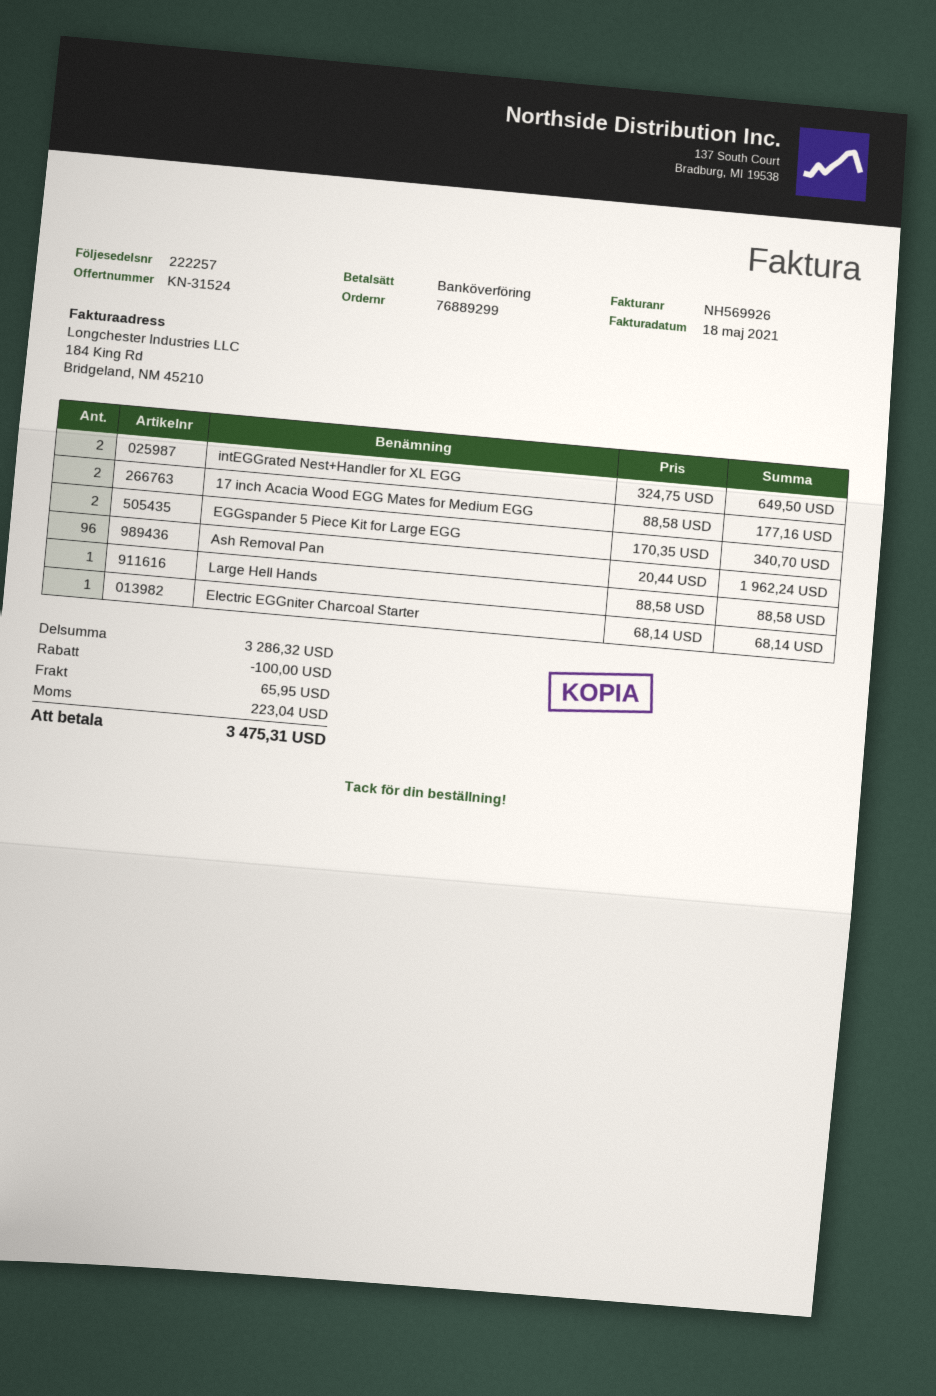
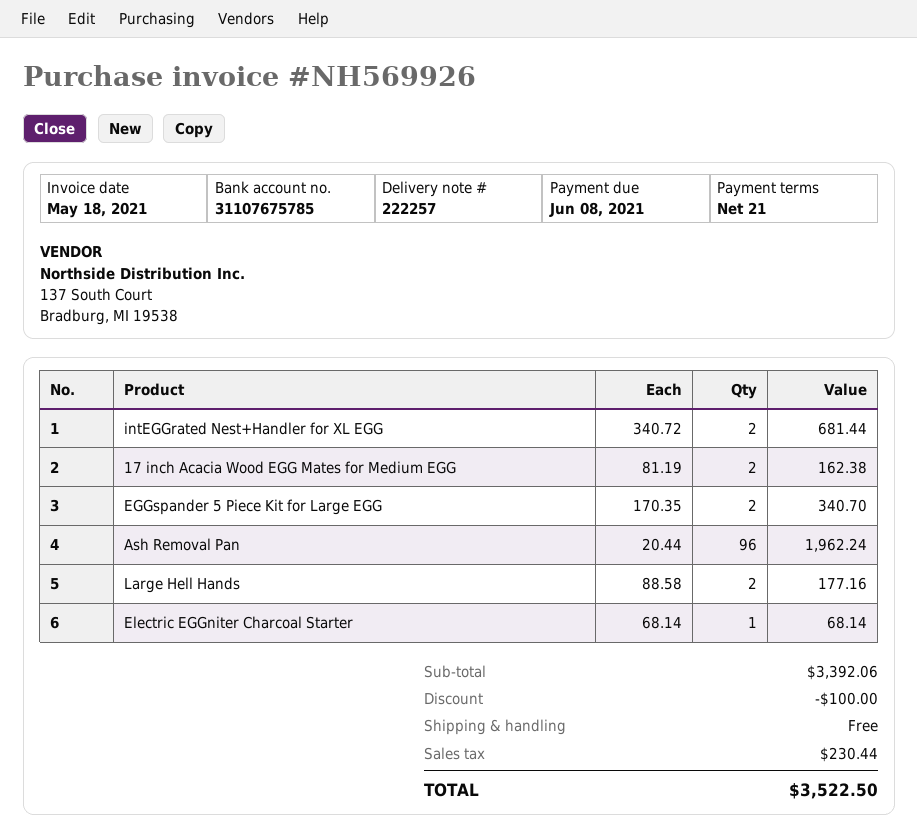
intEGGrated Nest+Handler for XL EGG: 2 x 324.75 = 649.50 -> 2 x 340.72 = 681.44
17 inch Acacia Wood EGG Mates for Medium EGG: 2 x 88.58 = 177.16 -> 2 x 81.19 = 162.38
Large Hell Hands: 1 x 88.58 = 88.58 -> 2 x 88.58 = 177.16
subtotal: 3286.32 -> 3392.06
shipping: 65.95 -> 0.00
tax: 223.04 -> 230.44
total: 3475.31 -> 3522.50

